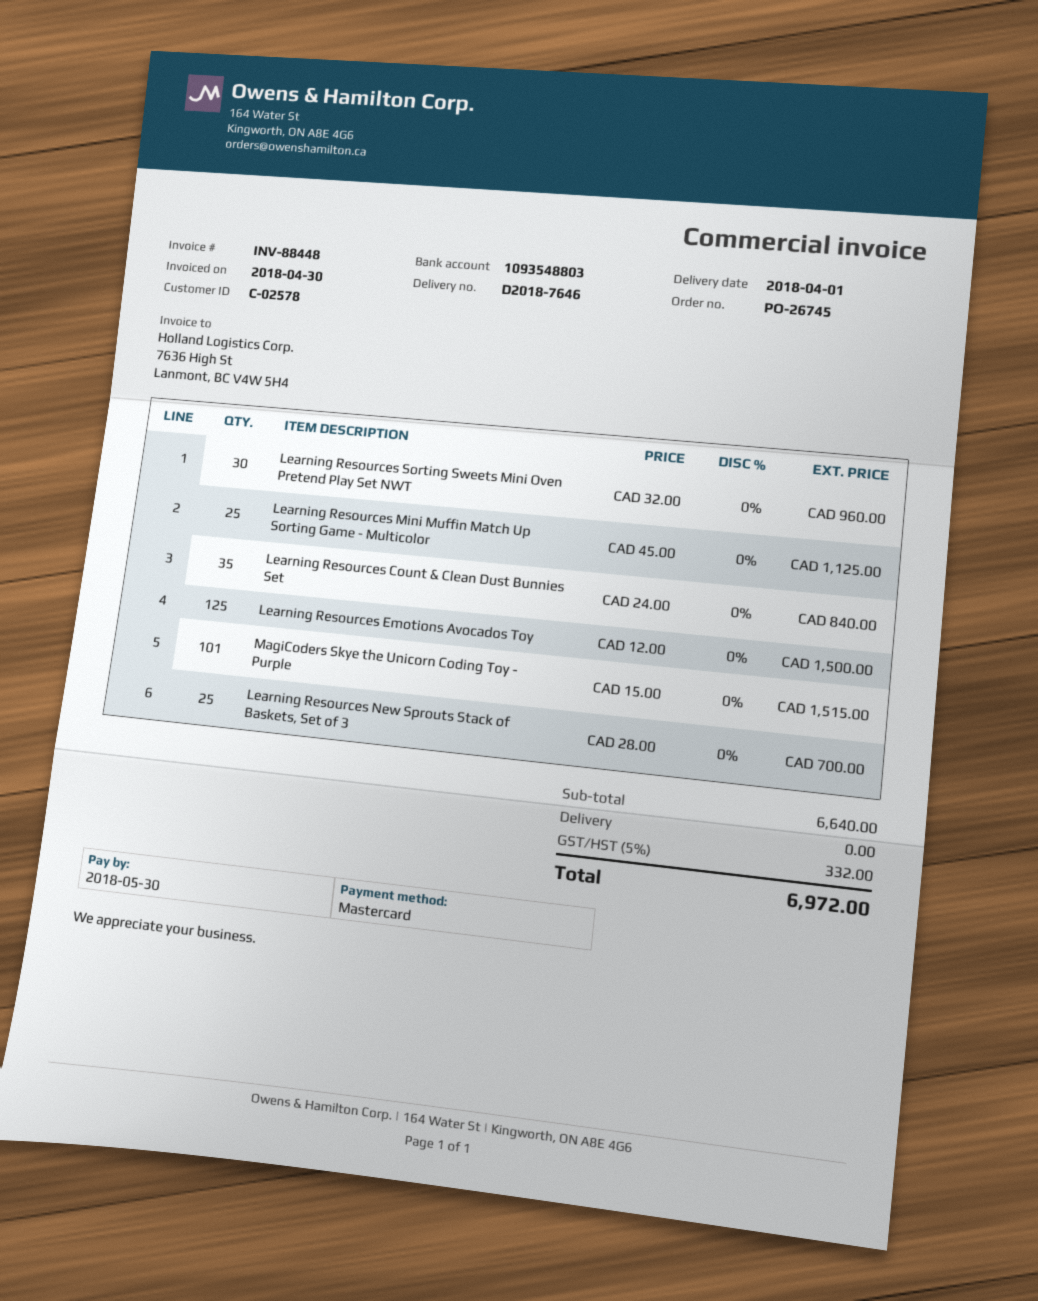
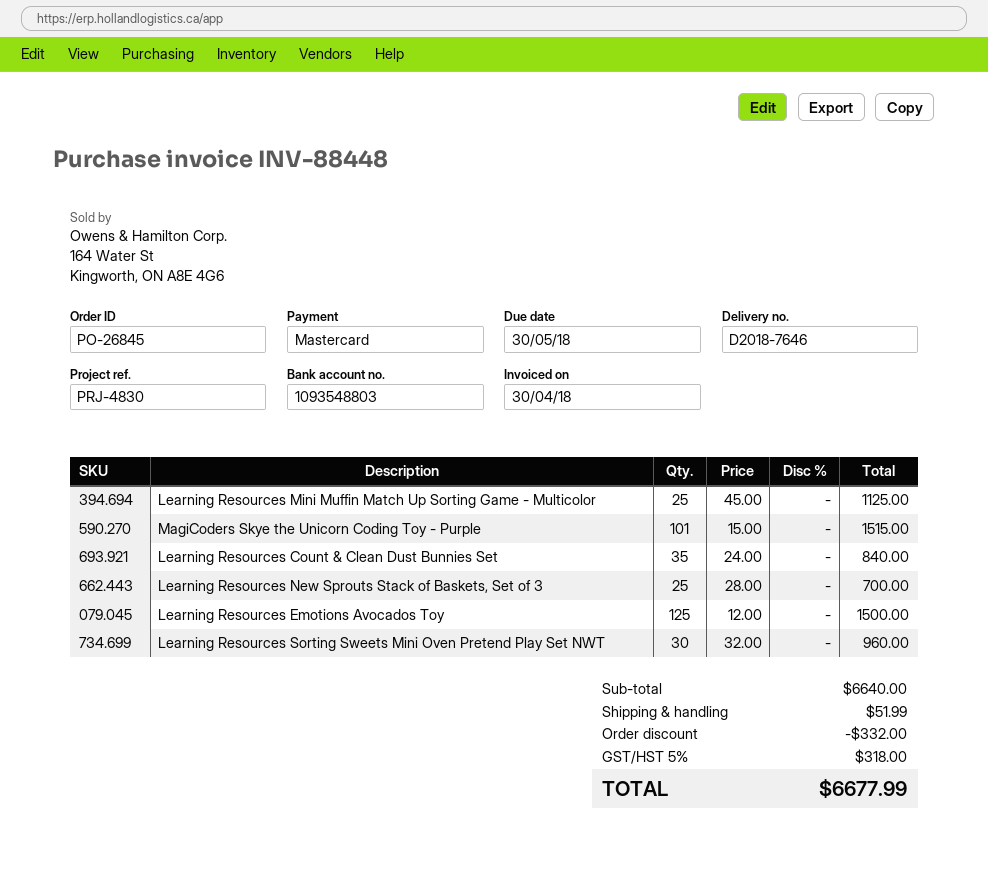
order number: PO-26745 -> PO-26845
discount: none -> 332.00
shipping: 0.00 -> 51.99
tax: 5% = 332.00 -> 5% = 318.00
total: 6972.00 -> 6677.99

